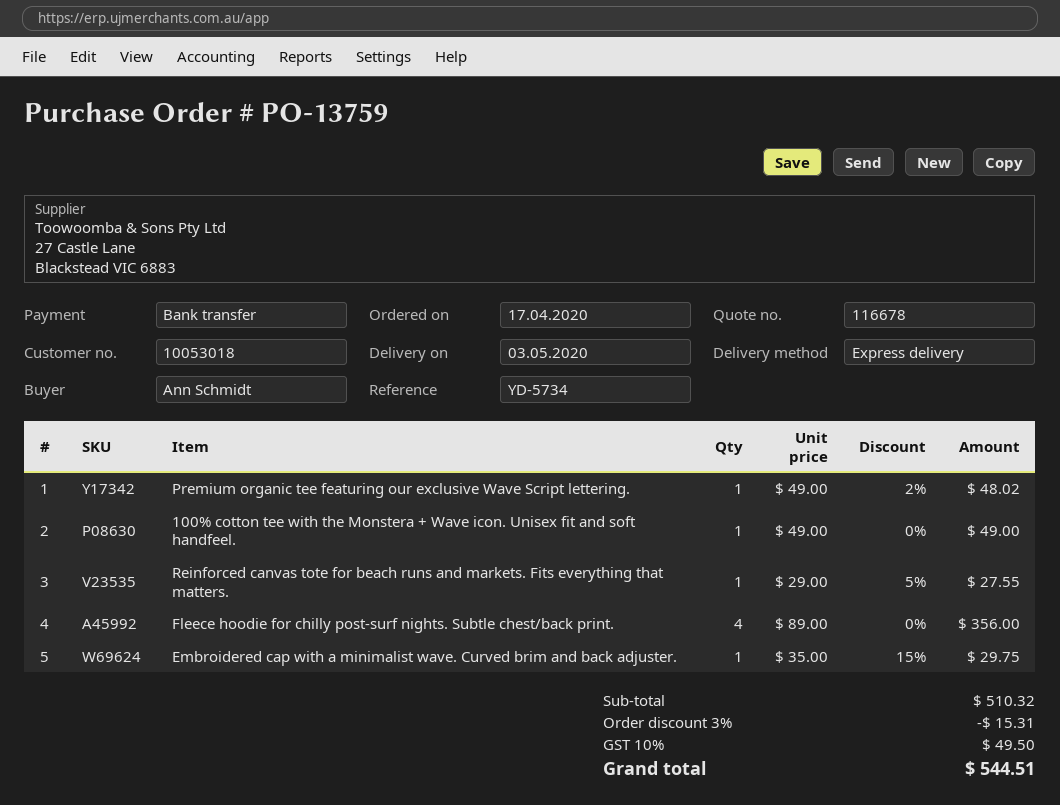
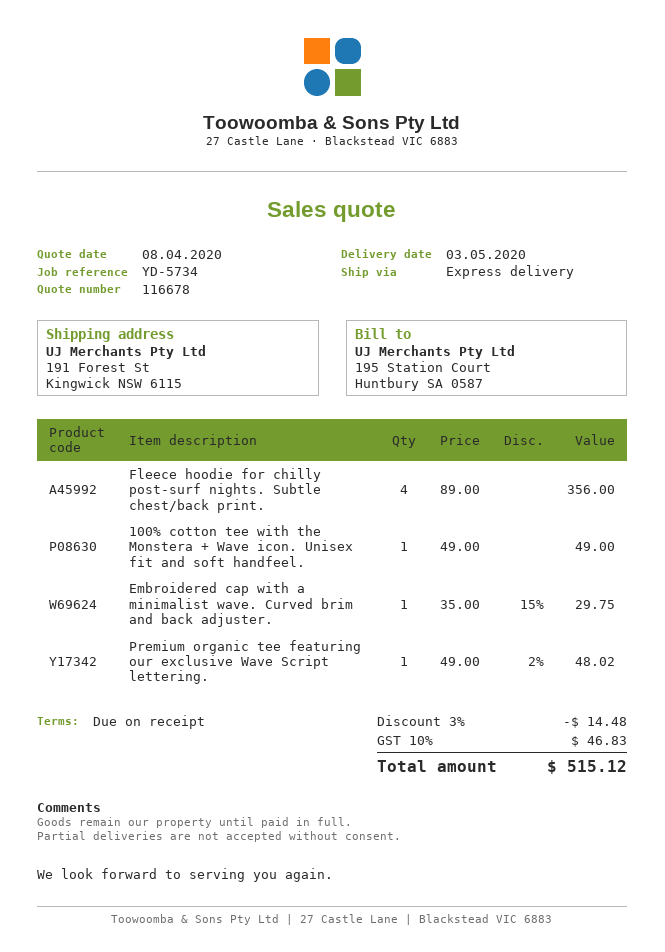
Reinforced canvas tote for beach runs and markets. Fits everything that matters.: 1 x 29.00 - 5% = 27.55 -> none
discount: 3% = 15.31 -> 3% = 14.48
tax: 10% = 49.50 -> 10% = 46.83
total: 544.51 -> 515.12

